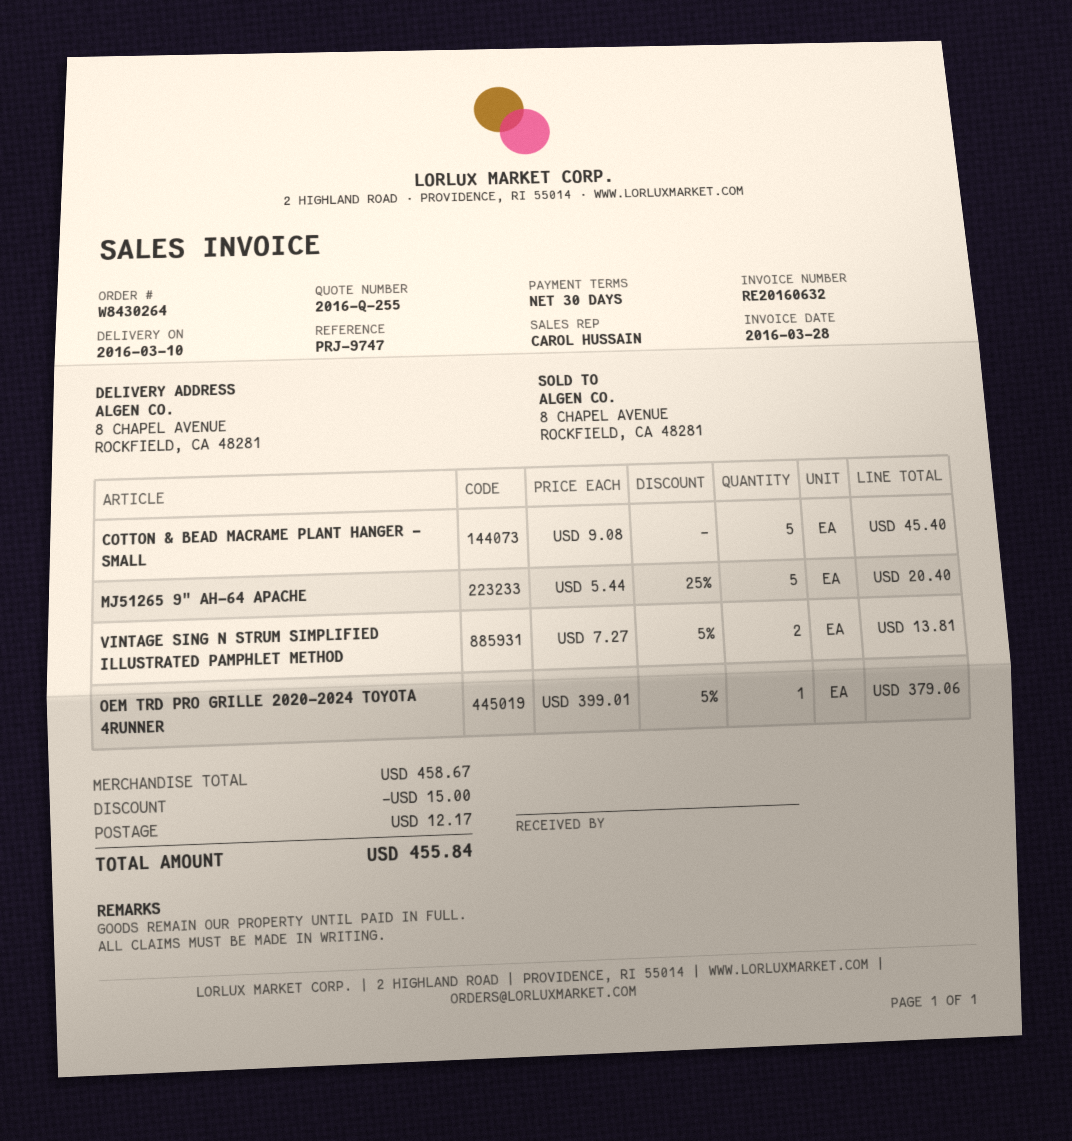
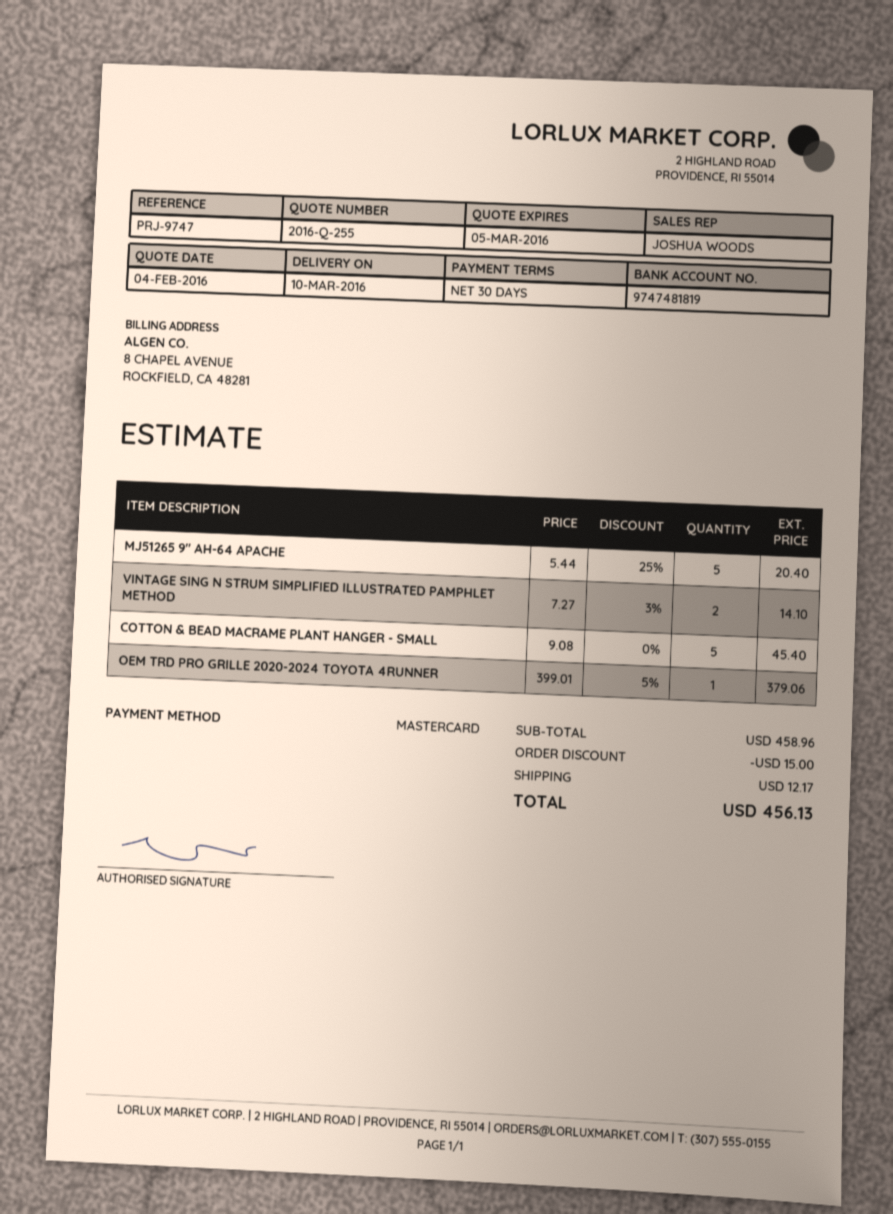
sales rep: CAROL HUSSAIN -> JOSHUA WOODS
VINTAGE SING N STRUM SIMPLIFIED ILLUSTRATED PAMPHLET METHOD: 2 x 7.27 - 5% = 13.81 -> 2 x 7.27 - 3% = 14.10
subtotal: 458.67 -> 458.96
total: 455.84 -> 456.13

